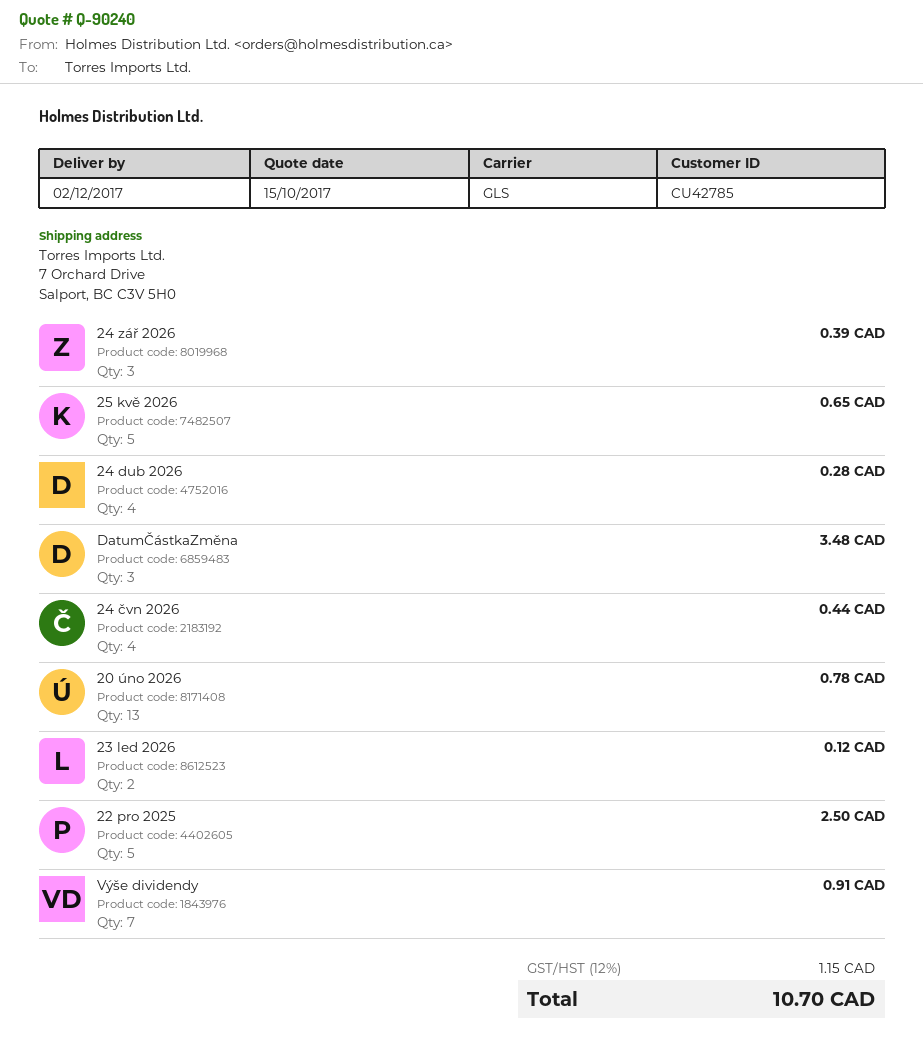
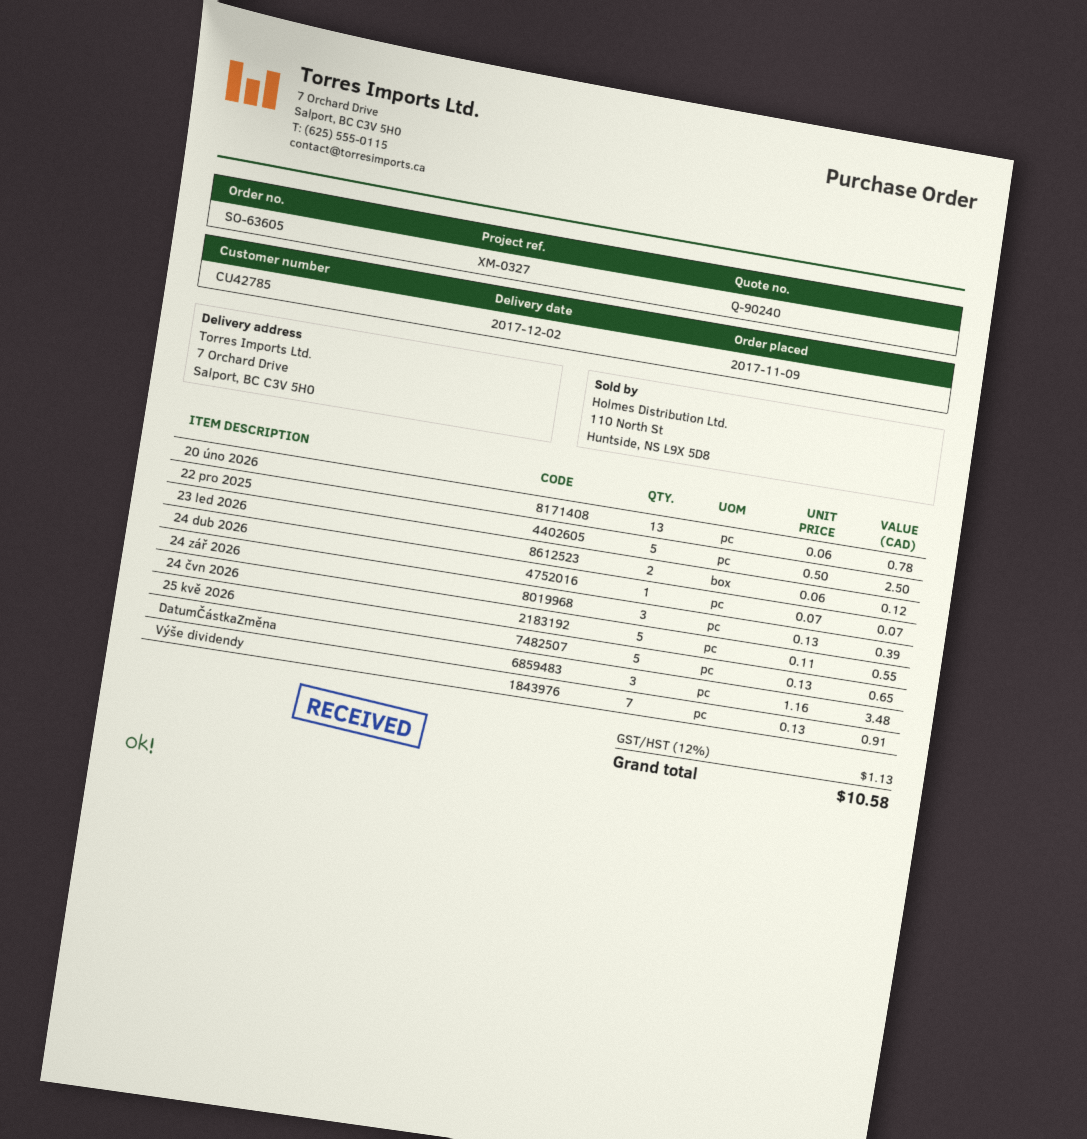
24 dub 2026: 4 for 0.28 -> 1 for 0.07
24 čvn 2026: 4 for 0.44 -> 5 for 0.55
tax: 12% = 1.15 -> 12% = 1.13
total: 10.70 -> 10.58

